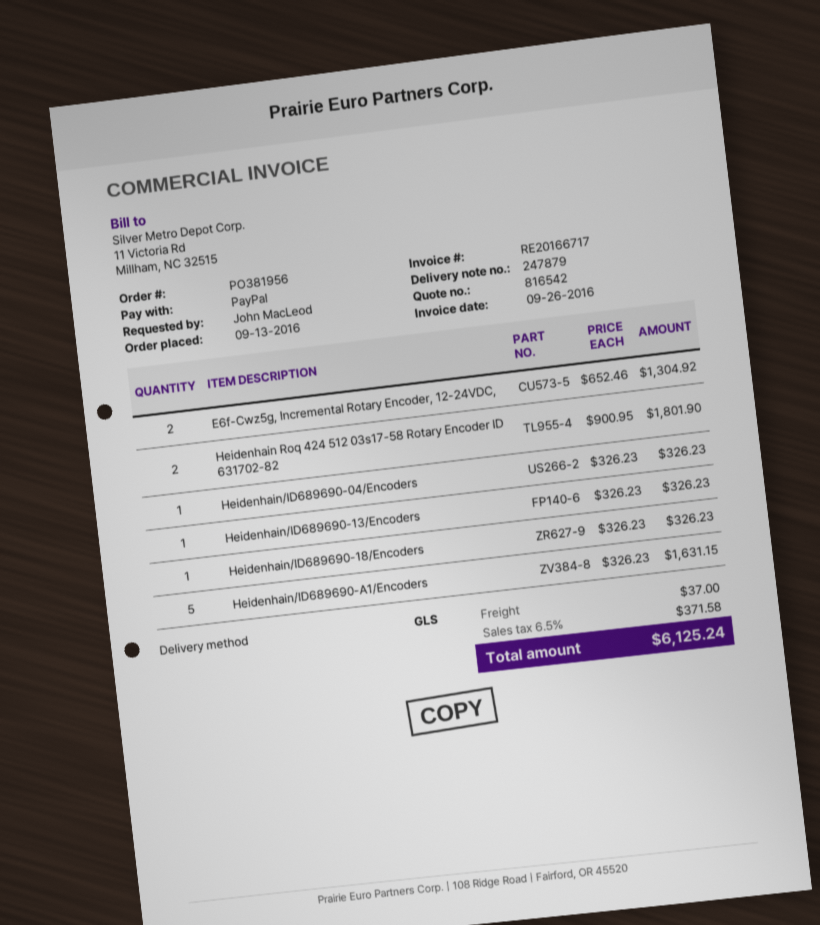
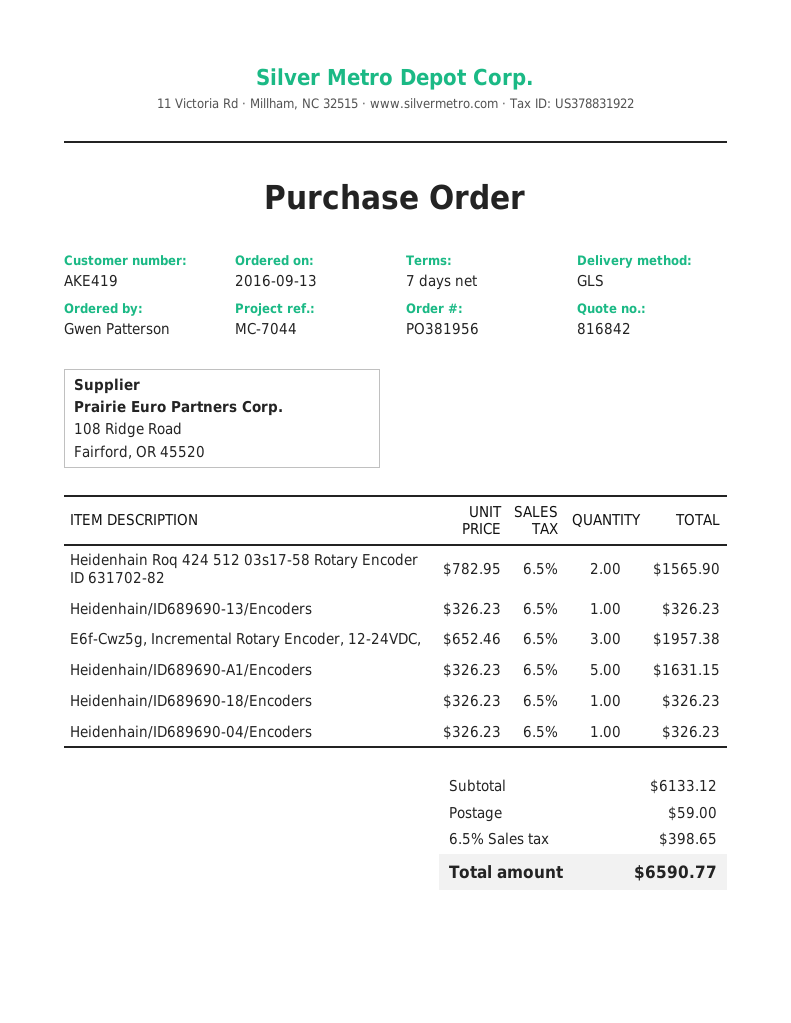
quote number: 816542 -> 816842
ordered by: John MacLeod -> Gwen Patterson
E6f-Cwz5g, Incremental Rotary Encoder, 12-24VDC,: 2 x 652.46 = 1304.92 -> 3 x 652.46 = 1957.38
Heidenhain Roq 424 512 03s17-58 Rotary Encoder ID 631702-82: 2 x 900.95 = 1801.90 -> 2 x 782.95 = 1565.90
shipping: 37.00 -> 59.00
tax: 6.5% = 371.58 -> 6.5% = 398.65
total: 6125.24 -> 6590.77

